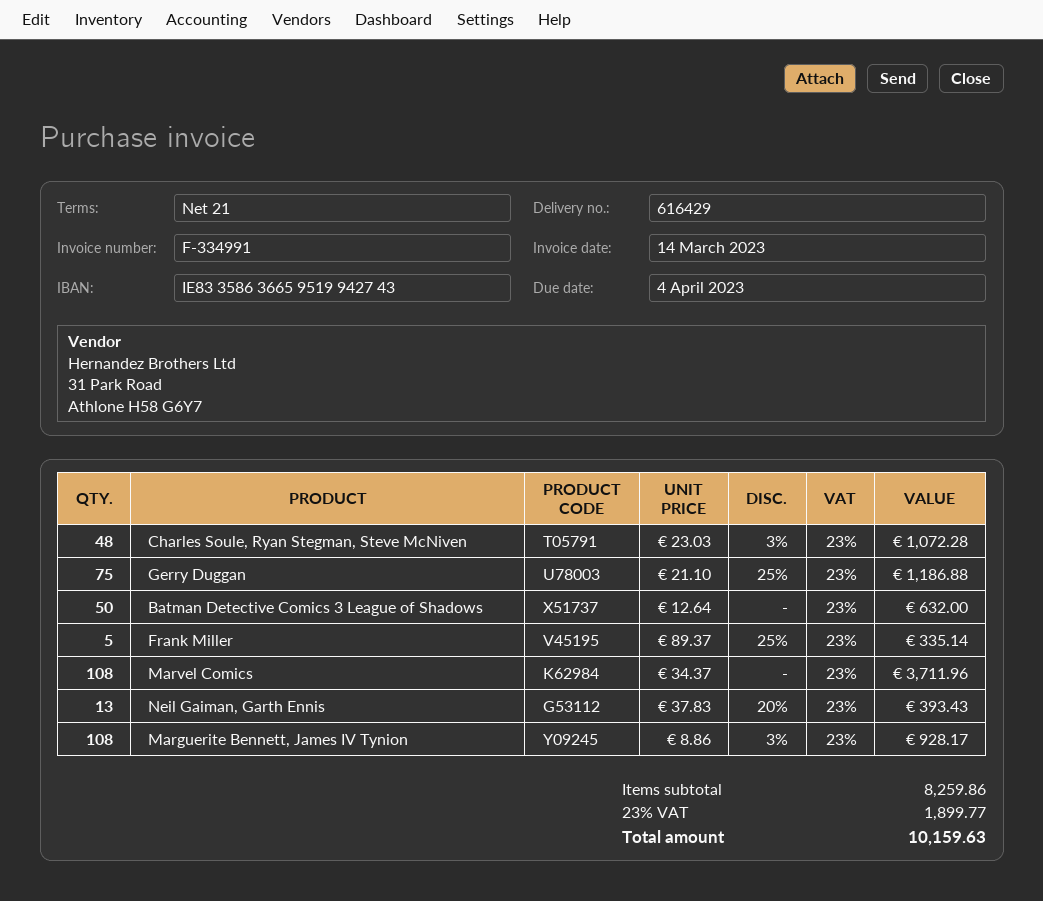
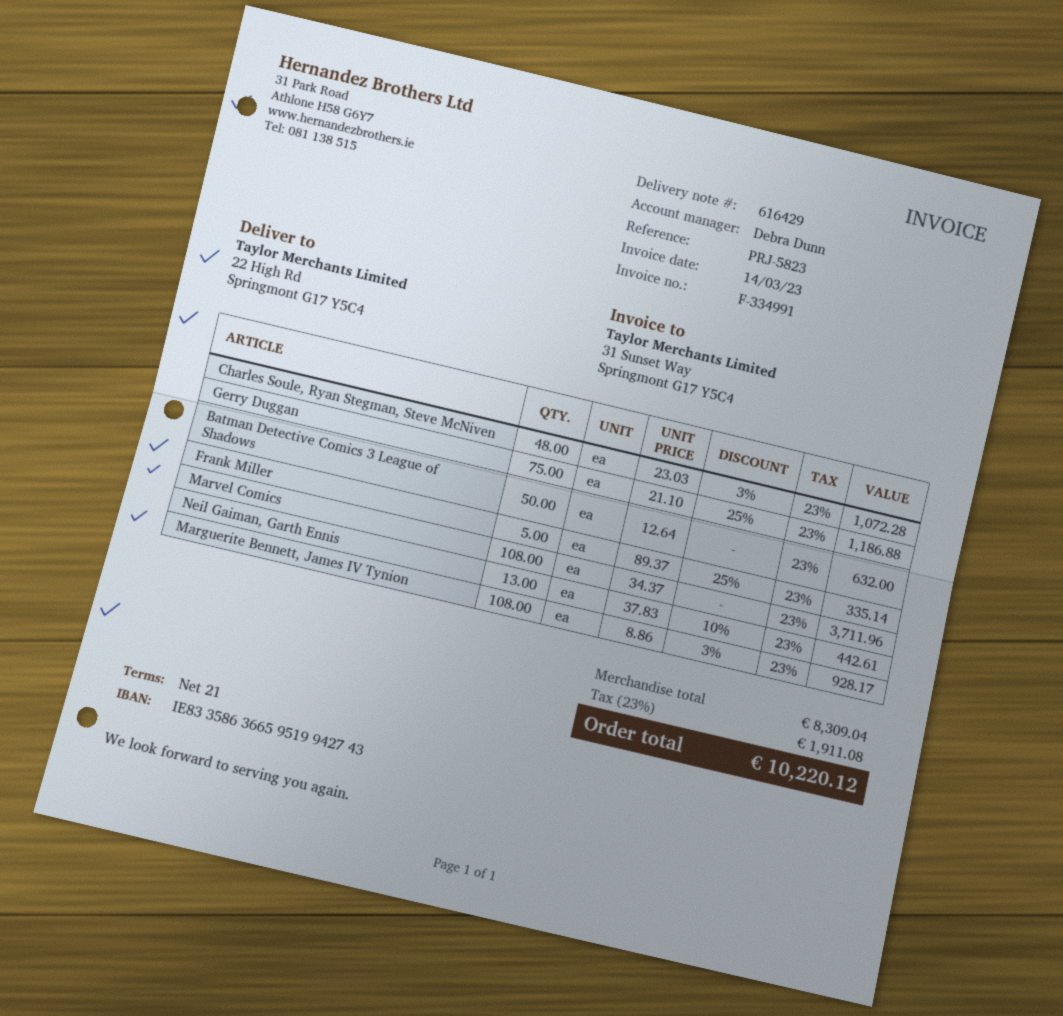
Neil Gaiman, Garth Ennis: 13 x 37.83 - 20% = 393.43 -> 13 x 37.83 - 10% = 442.61
subtotal: 8259.86 -> 8309.04
tax: 23% = 1899.77 -> 23% = 1911.08
total: 10159.63 -> 10220.12

